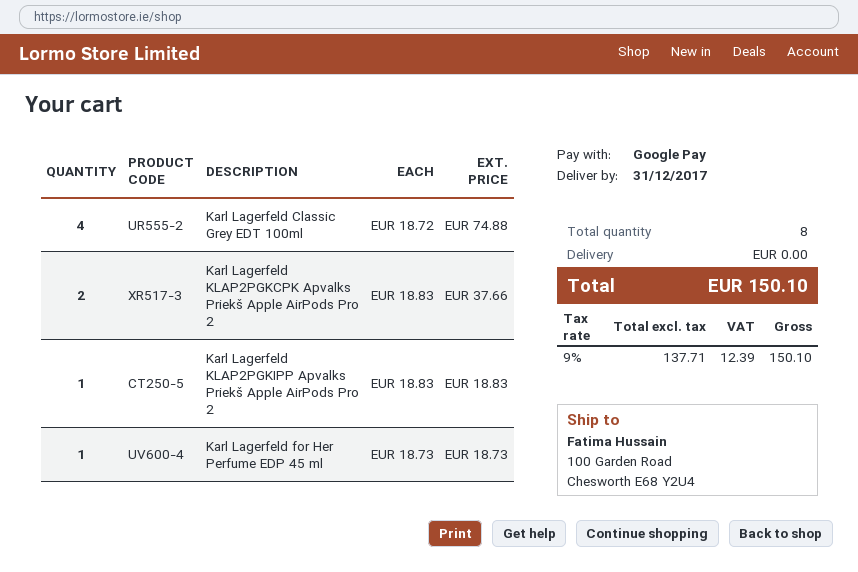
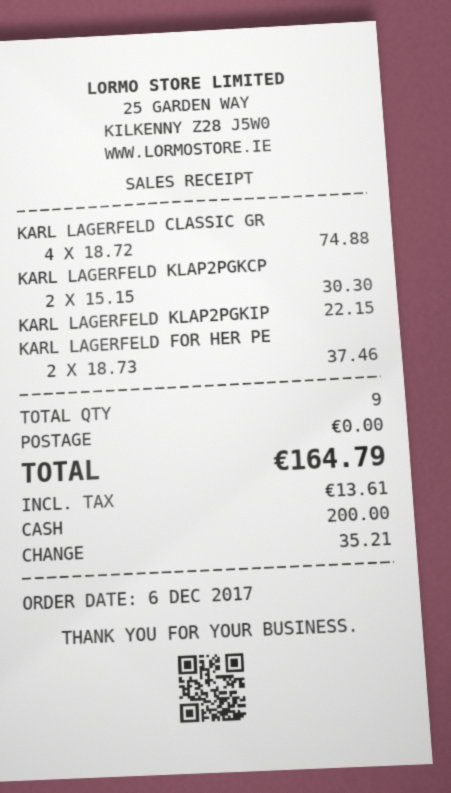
payment method: Google Pay -> cash
Karl Lagerfeld KLAP2PGKCPK Apvalks Priekš Apple AirPods Pro 2: 2 x 18.83 = 37.66 -> 2 x 15.15 = 30.30
Karl Lagerfeld KLAP2PGKIPP Apvalks Priekš Apple AirPods Pro 2: 1 x 18.83 = 18.83 -> 1 x 22.15 = 22.15
Karl Lagerfeld for Her Perfume EDP 45 ml: 1 x 18.73 = 18.73 -> 2 x 18.73 = 37.46
total quantity: 8 -> 9
tax: 12.39 -> 13.61
total: 150.10 -> 164.79

